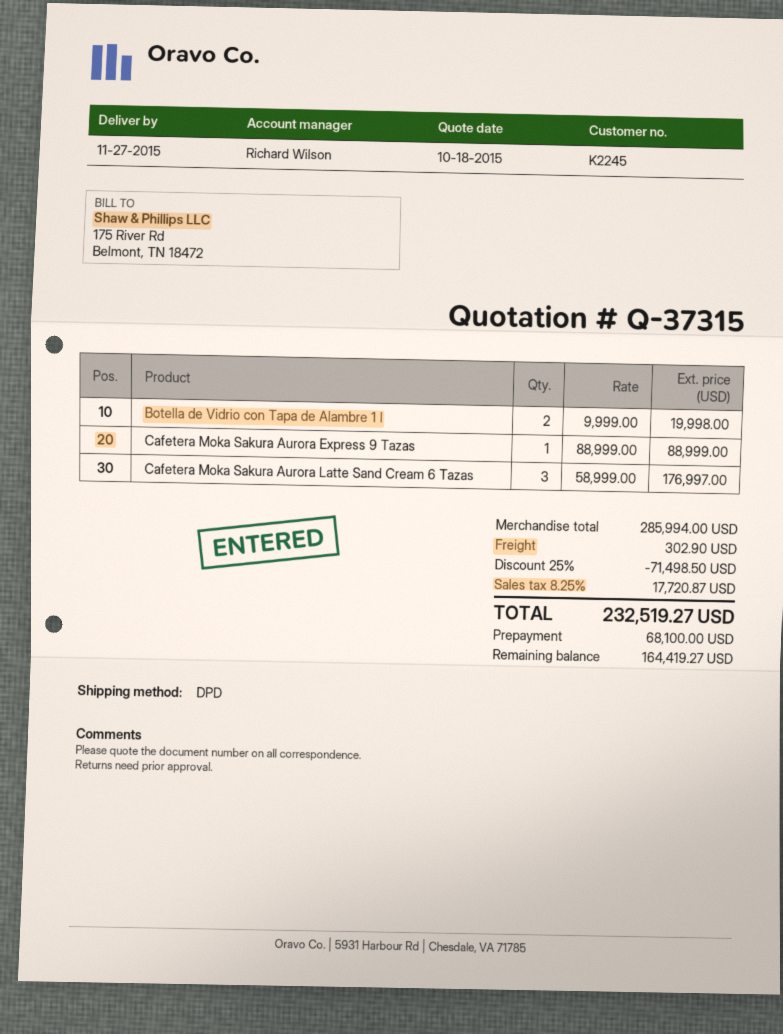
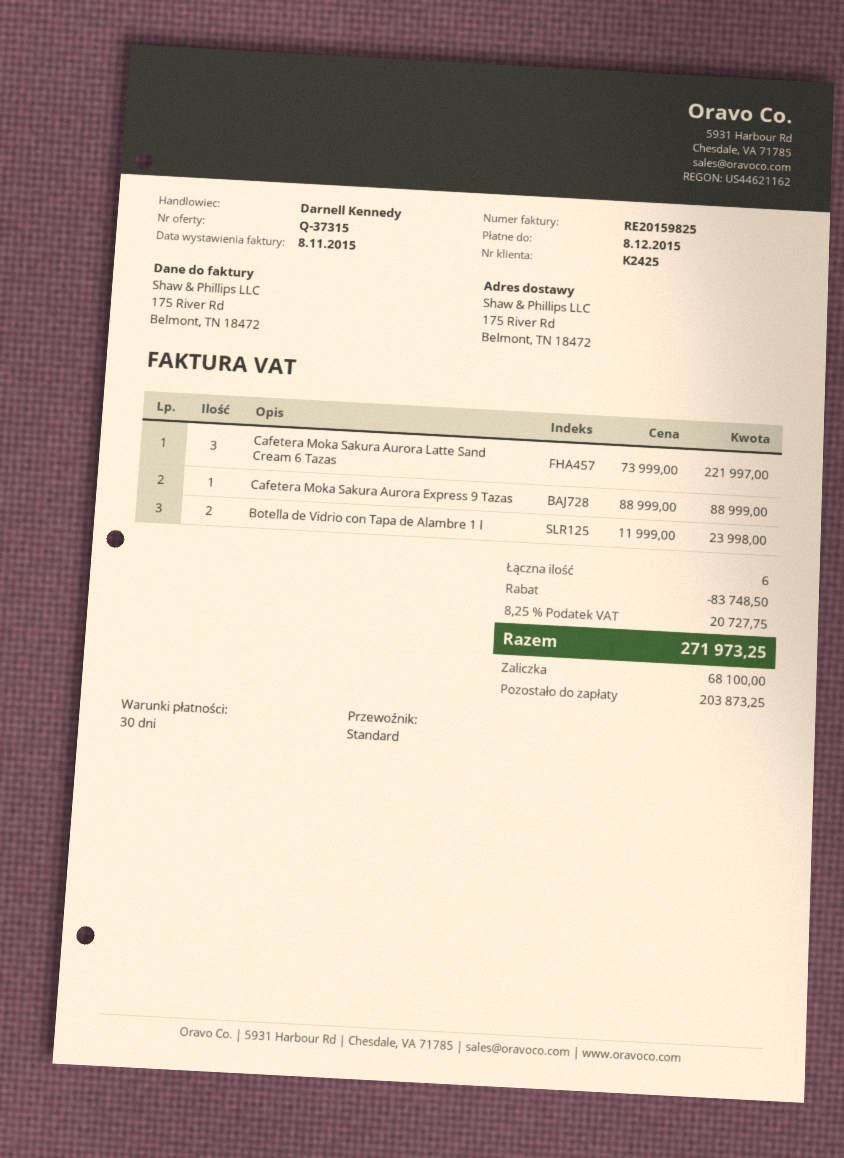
customer number: K2245 -> K2425
sales rep: Richard Wilson -> Darnell Kennedy
shipping method: DPD -> standard
Botella de Vidrio con Tapa de Alambre 1 l: 2 x 9999.00 = 19998.00 -> 2 x 11999.00 = 23998.00
Cafetera Moka Sakura Aurora Latte Sand Cream 6 Tazas: 3 x 58999.00 = 176997.00 -> 3 x 73999.00 = 221997.00
discount: 71498.50 -> 83748.50
shipping: 302.90 -> none
tax: 8.25% = 17720.87 -> 8.25% = 20727.75
total: 232519.27 -> 271973.25
balance: 164419.27 -> 203873.25

